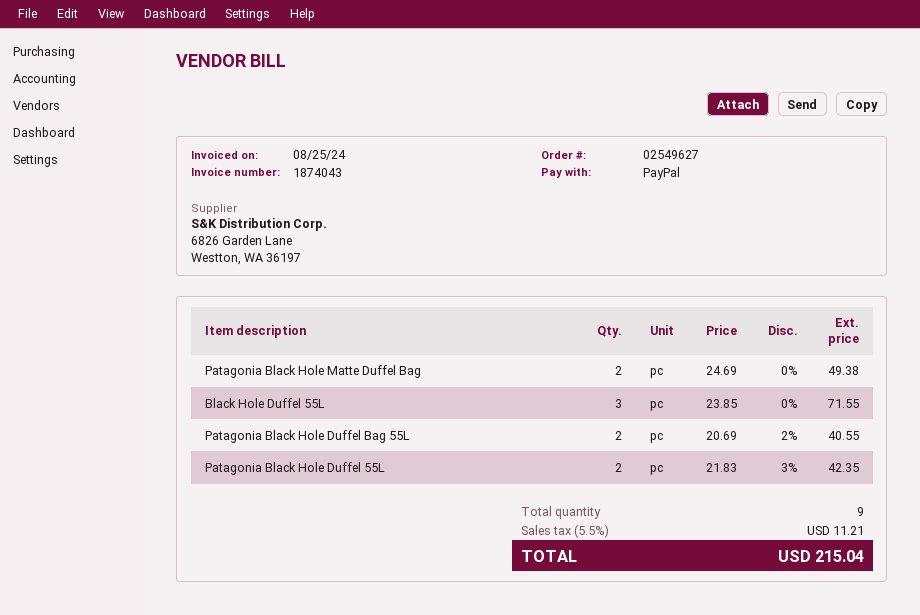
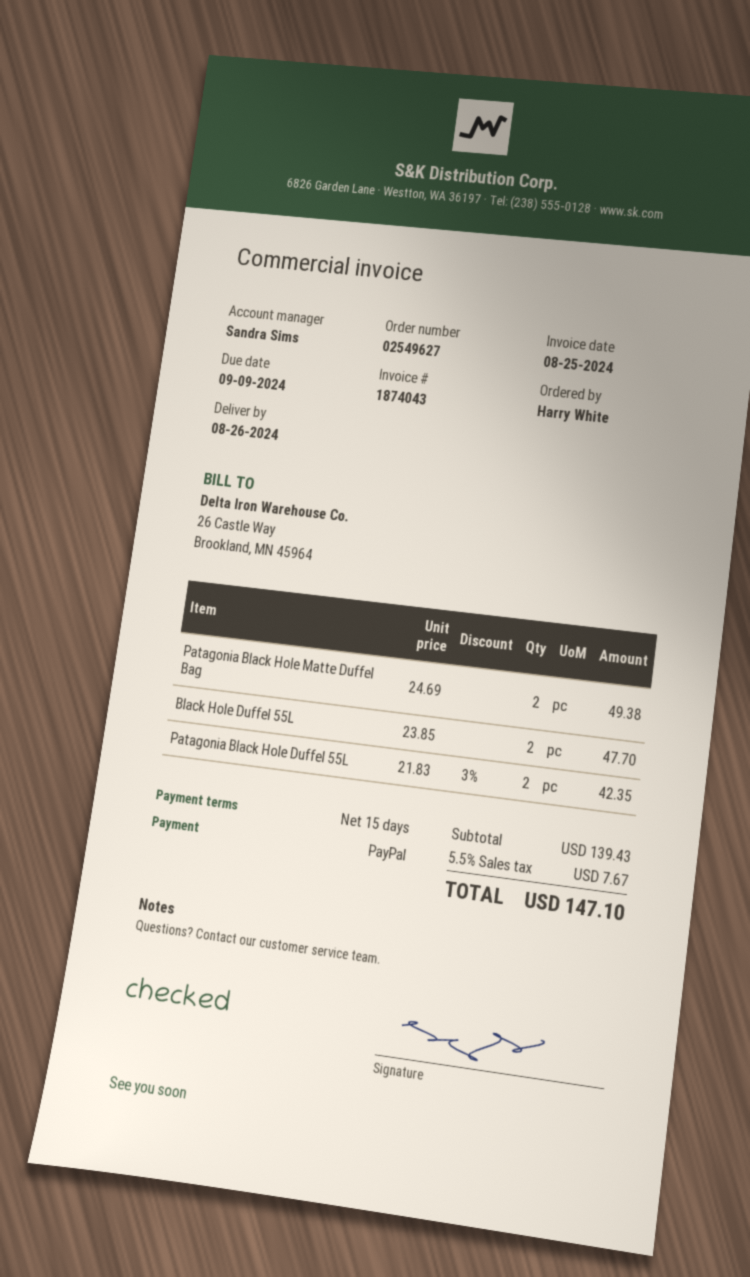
Black Hole Duffel 55L: 3 x 23.85 = 71.55 -> 2 x 23.85 = 47.70
Patagonia Black Hole Duffel Bag 55L: 2 x 20.69 - 2% = 40.55 -> none
tax: 5.5% = 11.21 -> 5.5% = 7.67
total: 215.04 -> 147.10

